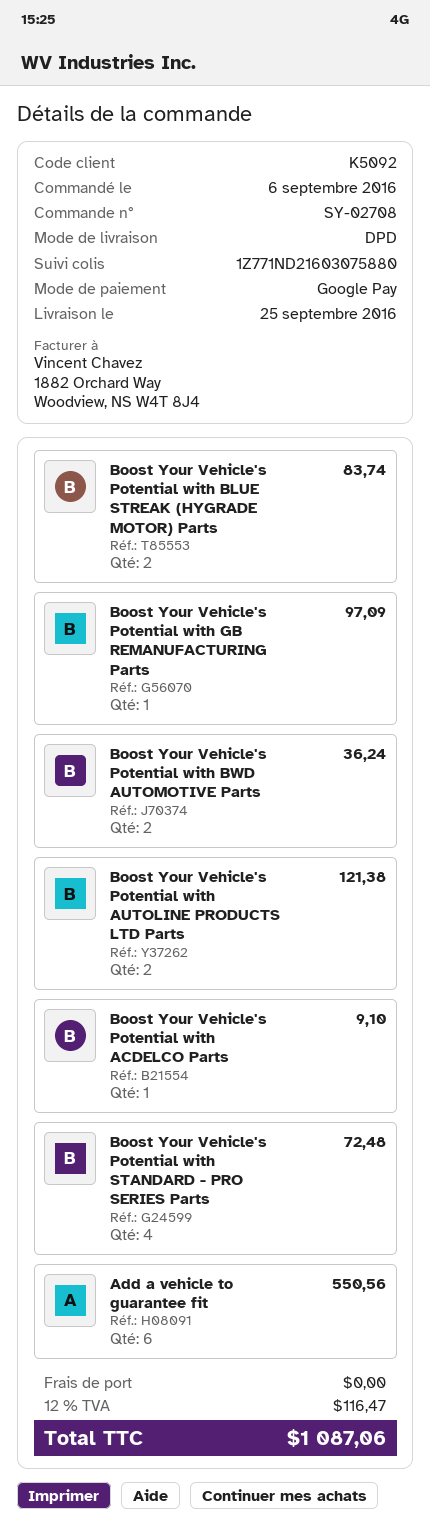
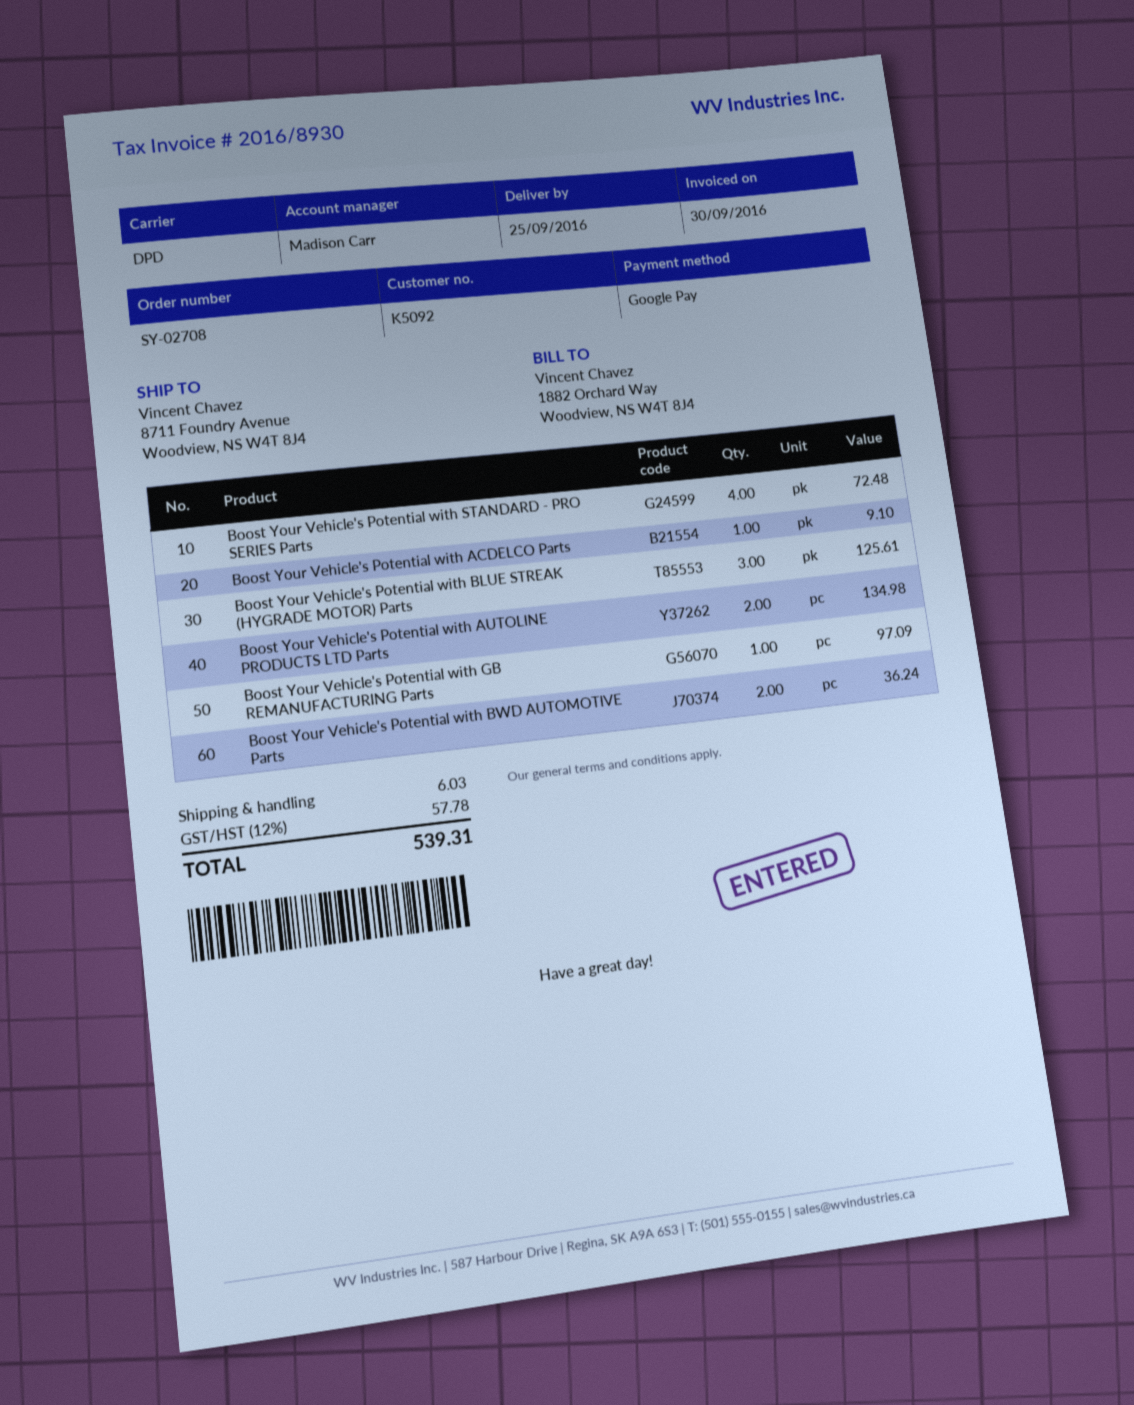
Boost Your Vehicle's Potential with BLUE STREAK (HYGRADE MOTOR) Parts: 2 for 83.74 -> 3 for 125.61
Boost Your Vehicle's Potential with AUTOLINE PRODUCTS LTD Parts: 2 for 121.38 -> 2 for 134.98
Add a vehicle to guarantee fit: 6 for 550.56 -> none
shipping: 0.00 -> 6.03
tax: 12% = 116.47 -> 12% = 57.78
total: 1087.06 -> 539.31

